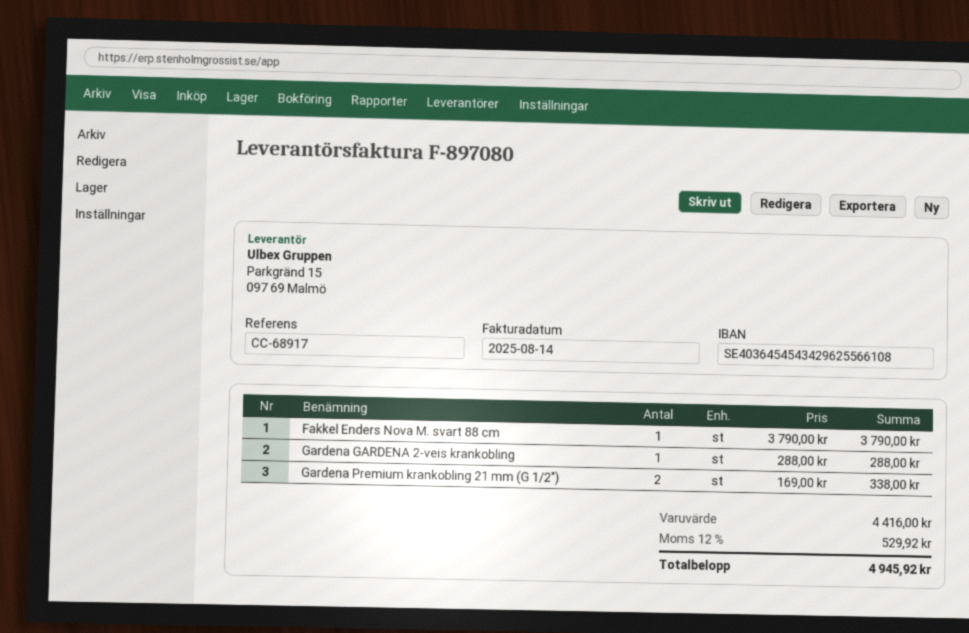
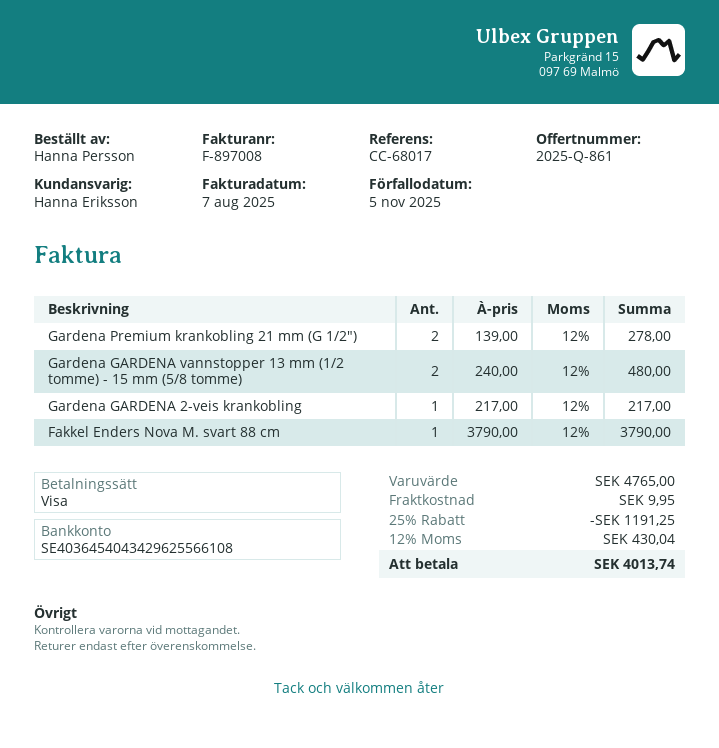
invoice number: F-897080 -> F-897008
invoice date: 2025-08-14 -> 2025-08-07
reference: CC-68917 -> CC-68017
bank account: SE4036454543429625566108 -> SE4036454043429625566108
Gardena GARDENA 2-veis krankobling: 1 x 288.00 = 288.00 -> 1 x 217.00 = 217.00
Gardena Premium krankobling 21 mm (G 1/2"): 2 x 169.00 = 338.00 -> 2 x 139.00 = 278.00
Gardena GARDENA vannstopper 13 mm (1/2 tomme) - 15 mm (5/8 tomme): none -> 2 x 240.00 = 480.00
subtotal: 4416.00 -> 4765.00
discount: none -> 25% = 1191.25
shipping: none -> 9.95
tax: 12% = 529.92 -> 12% = 430.04
total: 4945.92 -> 4013.74

